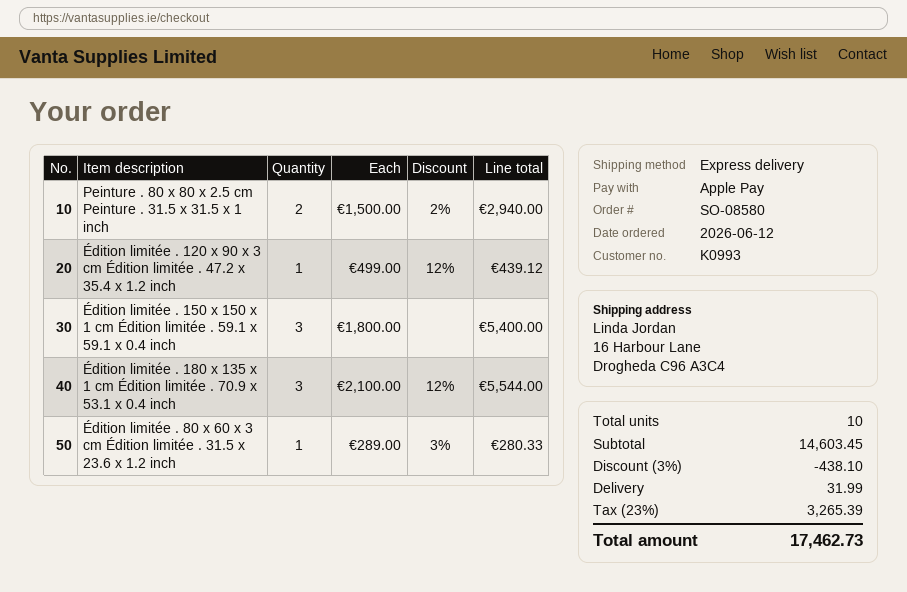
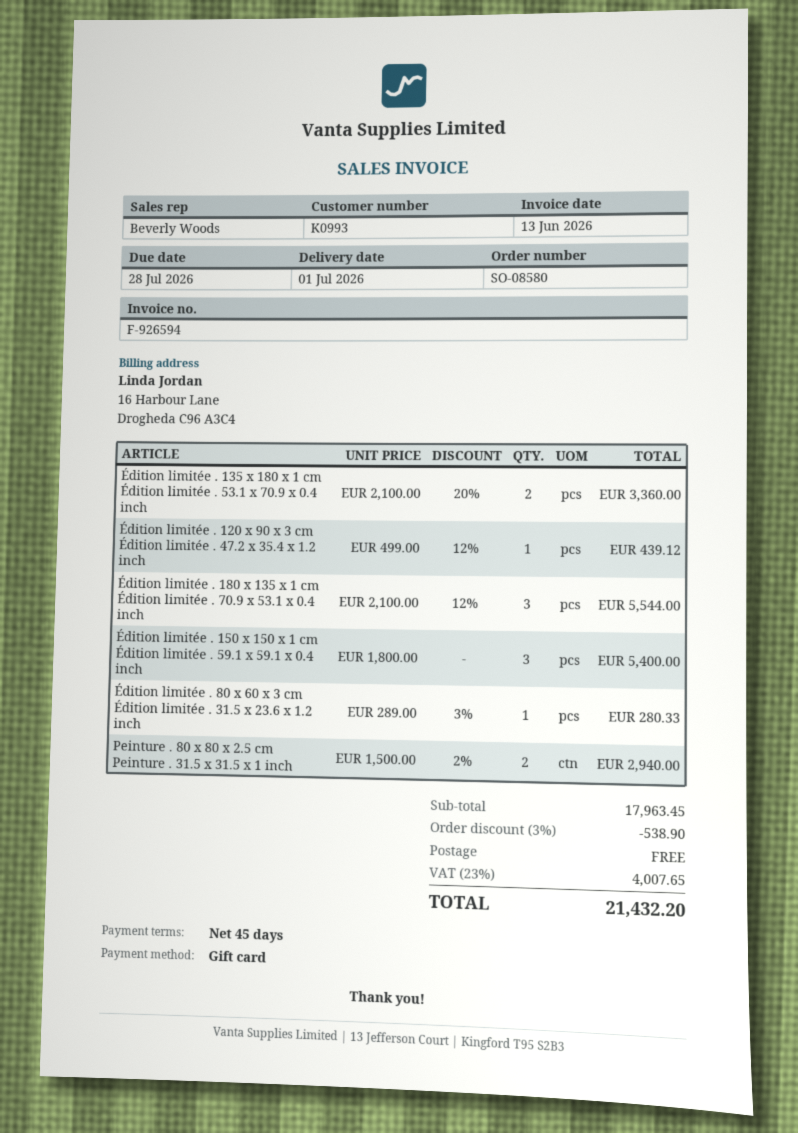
payment method: Apple Pay -> gift card
Édition limitée . 135 x 180 x 1 cm Édition limitée . 53.1 x 70.9 x 0.4 inch: none -> 2 x 2100.00 - 20% = 3360.00
subtotal: 14603.45 -> 17963.45
discount: 3% = 438.10 -> 3% = 538.90
shipping: 31.99 -> 0.00
tax: 23% = 3265.39 -> 23% = 4007.65
total: 17462.73 -> 21432.20

